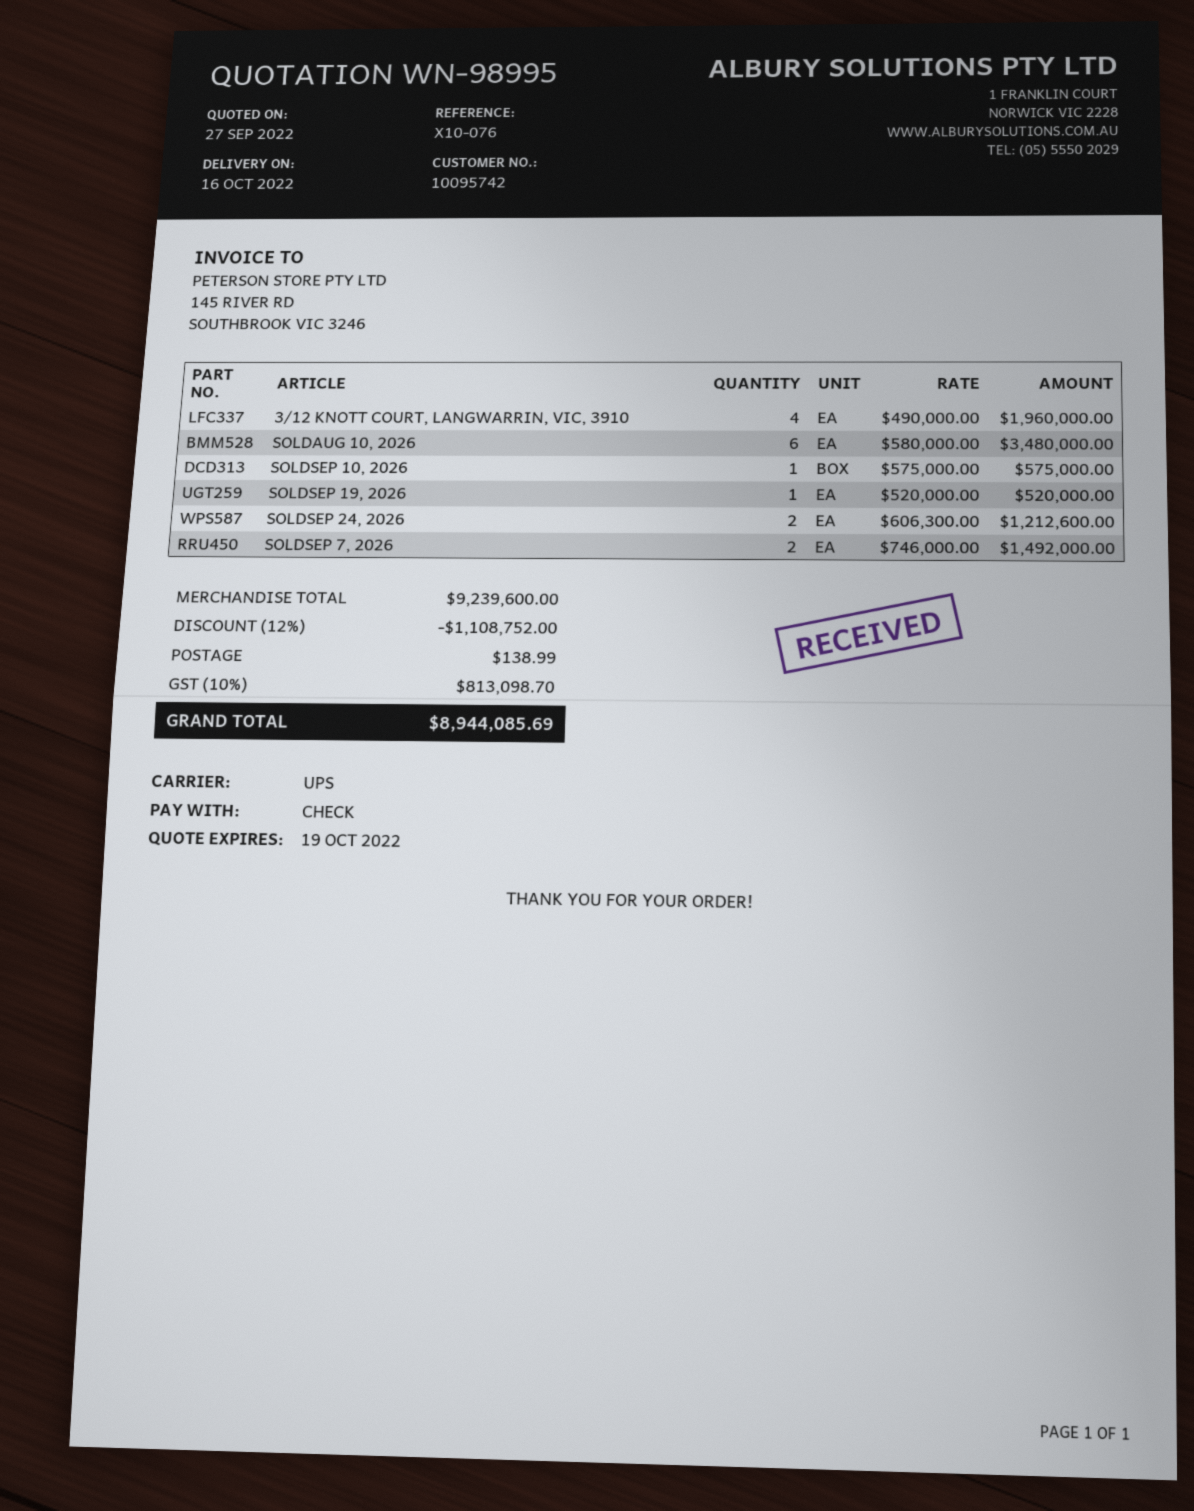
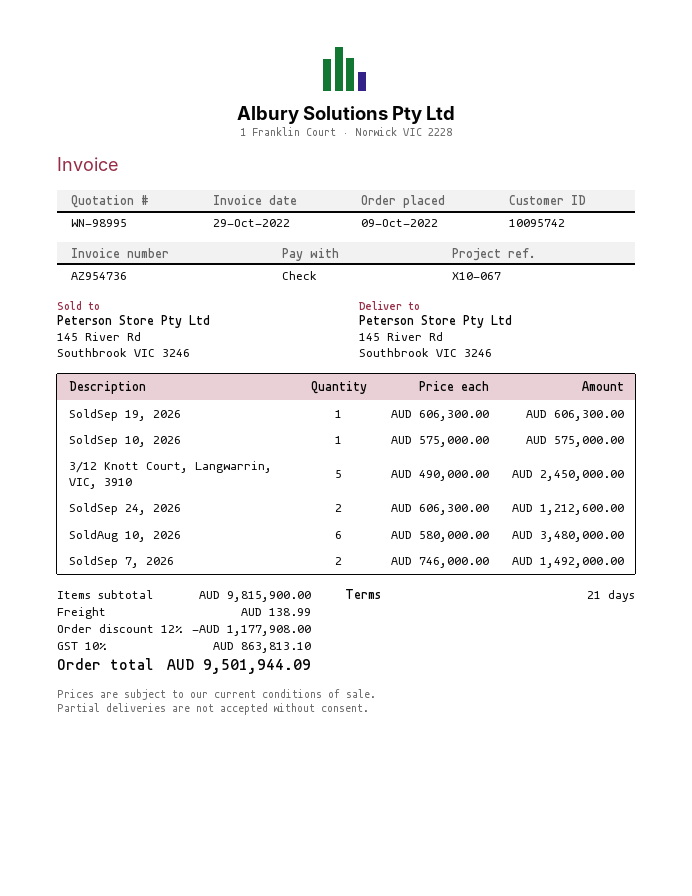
reference: X10-076 -> X10-067
3/12 KNOTT COURT, LANGWARRIN, VIC, 3910: 4 x 490000.00 = 1960000.00 -> 5 x 490000.00 = 2450000.00
SOLDSEP 19, 2026: 1 x 520000.00 = 520000.00 -> 1 x 606300.00 = 606300.00
subtotal: 9239600.00 -> 9815900.00
discount: 12% = 1108752.00 -> 12% = 1177908.00
tax: 10% = 813098.70 -> 10% = 863813.10
total: 8944085.69 -> 9501944.09

